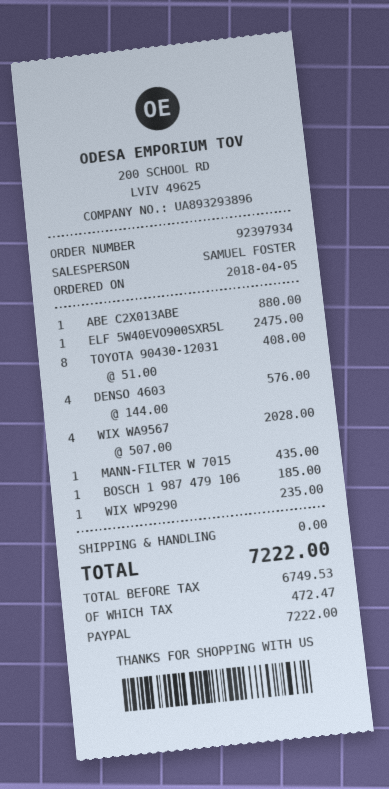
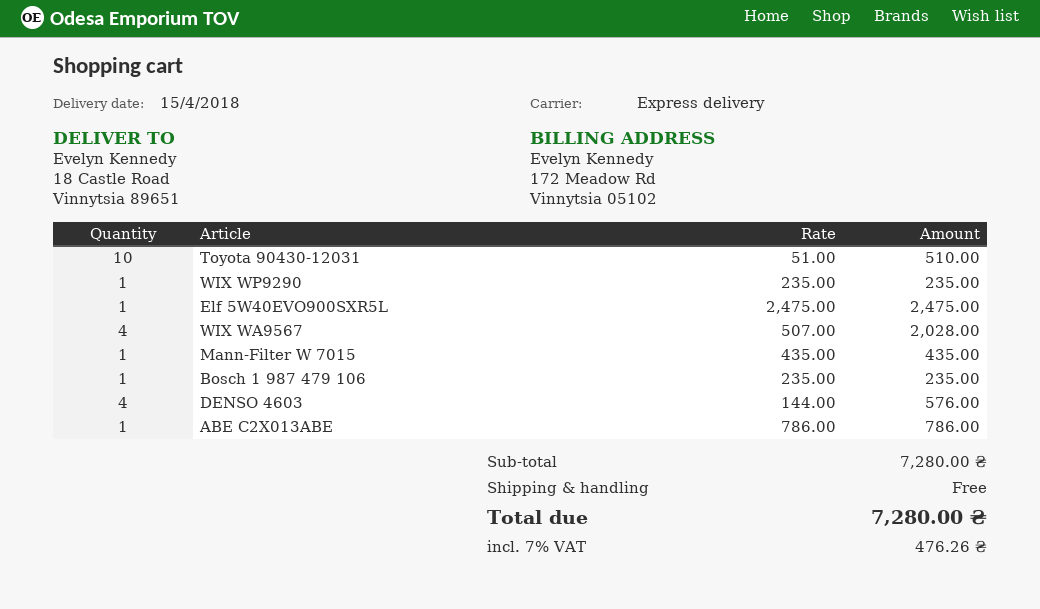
ABE C2X013ABE: 1 x 880.00 = 880.00 -> 1 x 786.00 = 786.00
TOYOTA 90430-12031: 8 x 51.00 = 408.00 -> 10 x 51.00 = 510.00
BOSCH 1 987 479 106: 1 x 185.00 = 185.00 -> 1 x 235.00 = 235.00
tax: 472.47 -> 476.26
total: 7222.00 -> 7280.00

